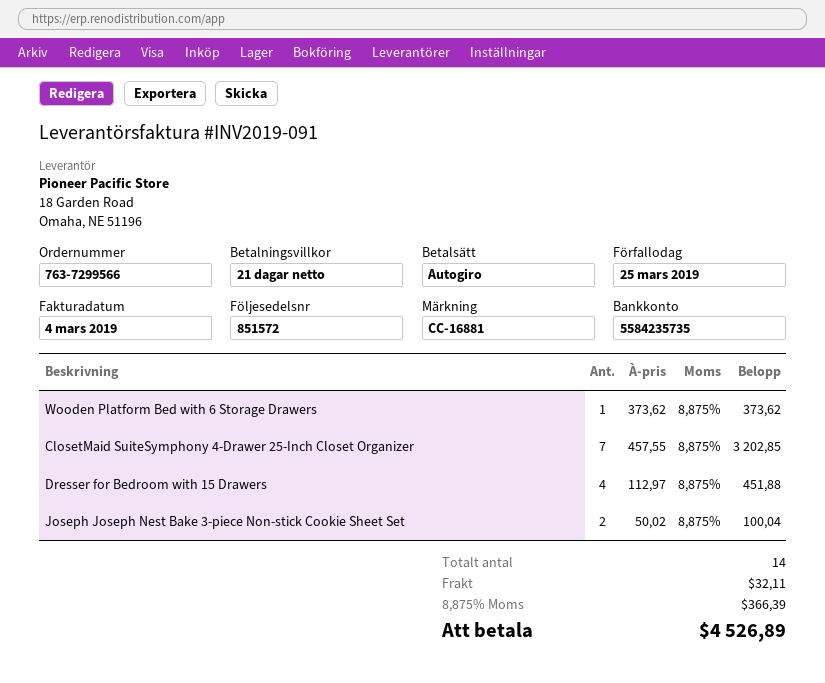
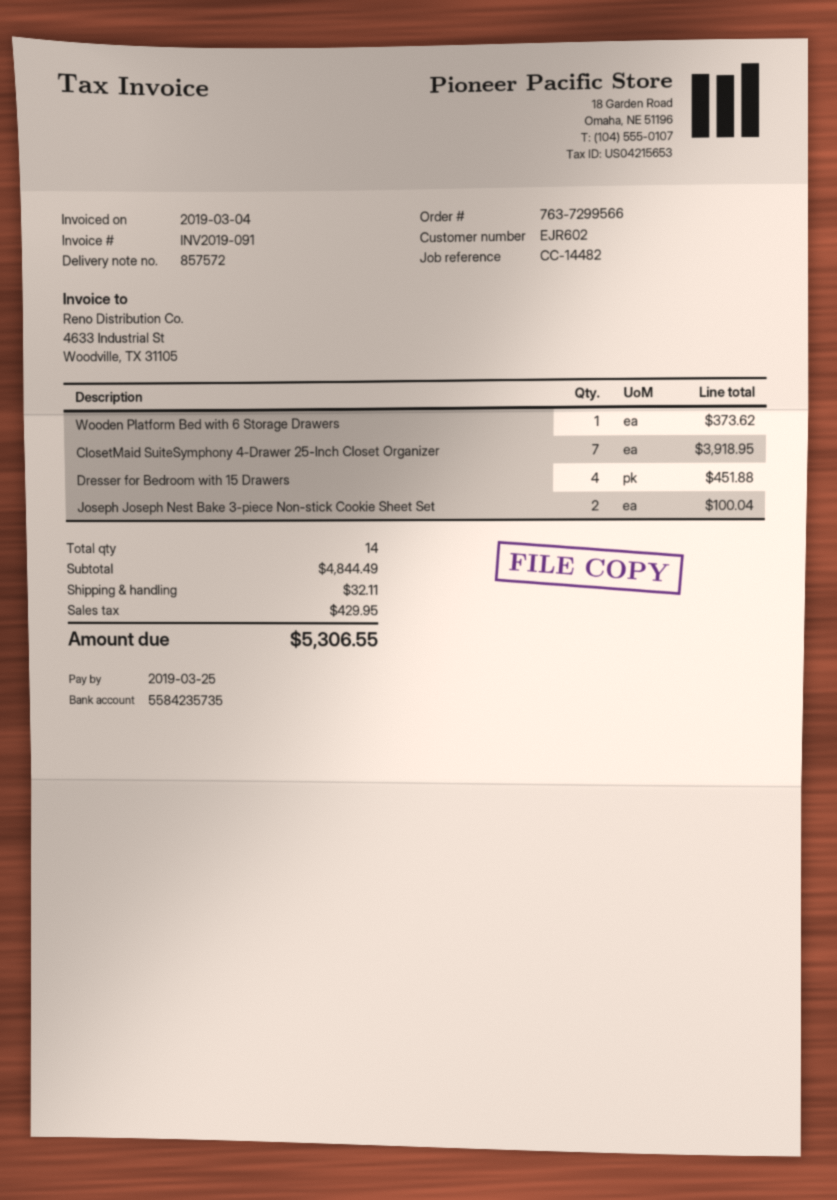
delivery note number: 851572 -> 857572
reference: CC-16881 -> CC-14482
ClosetMaid SuiteSymphony 4-Drawer 25-Inch Closet Organizer: 7 for 3202.85 -> 7 for 3918.95
tax: 366.39 -> 429.95
total: 4526.89 -> 5306.55

